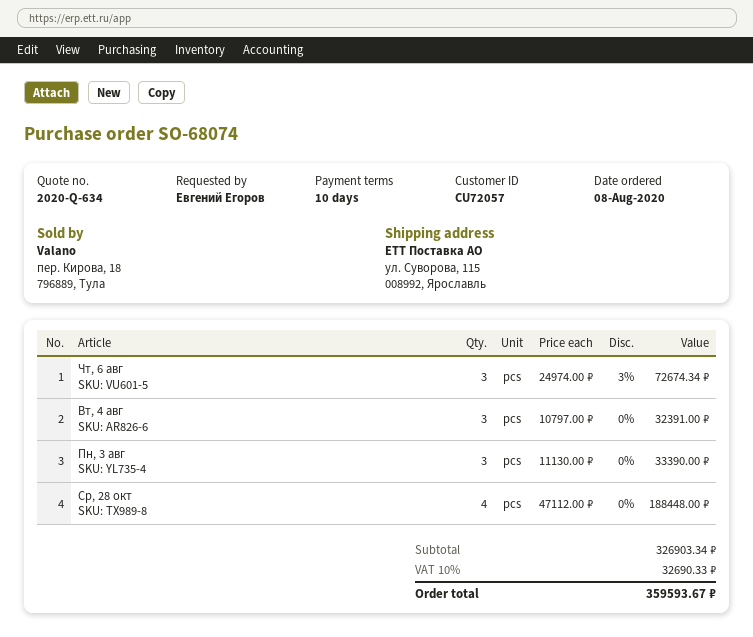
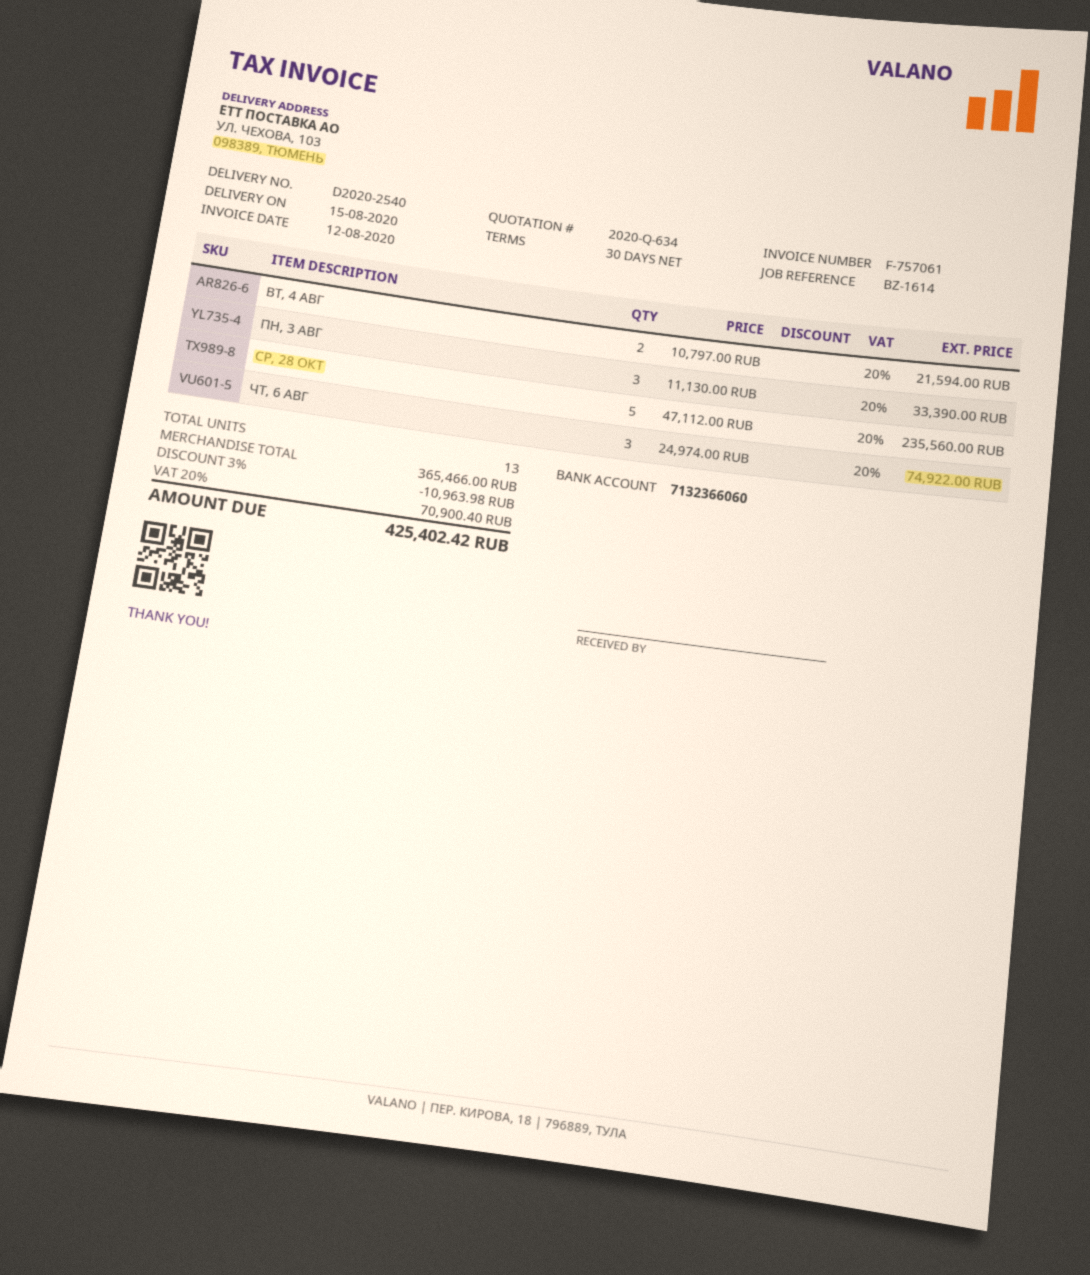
payment terms: 10 days -> 30 days
ship to: ул. Суворова, 115, 008992, Ярославль -> УЛ. ЧЕХОВА, 103, 098389, ТЮМЕНЬ
Чт, 6 авг: 3 x 24974.00 - 3% = 72674.34 -> 3 x 24974.00 = 74922.00
Вт, 4 авг: 3 x 10797.00 = 32391.00 -> 2 x 10797.00 = 21594.00
Ср, 28 окт: 4 x 47112.00 = 188448.00 -> 5 x 47112.00 = 235560.00
subtotal: 326903.34 -> 365466.00
discount: none -> 3% = 10963.98
tax: 10% = 32690.33 -> 20% = 70900.40
total: 359593.67 -> 425402.42

